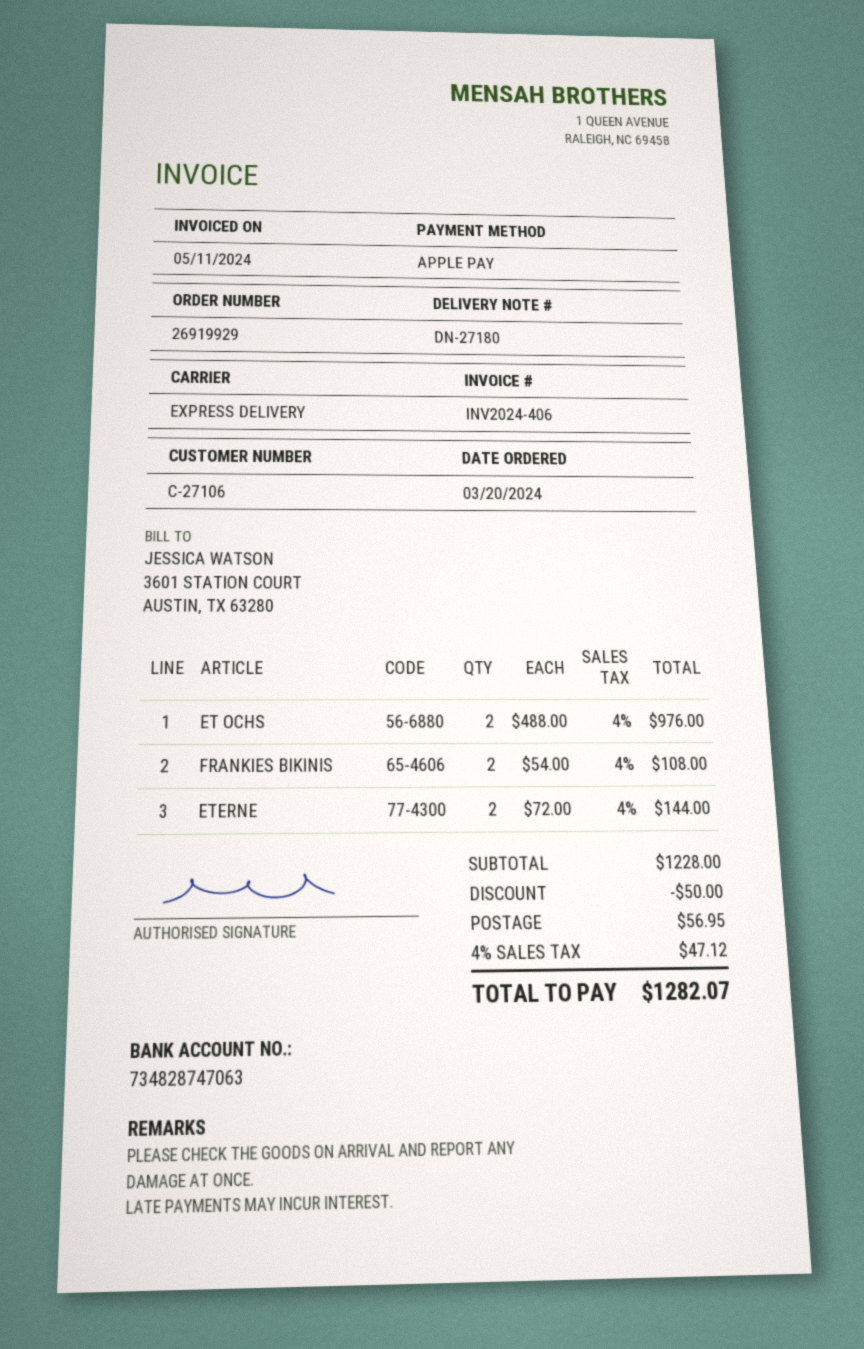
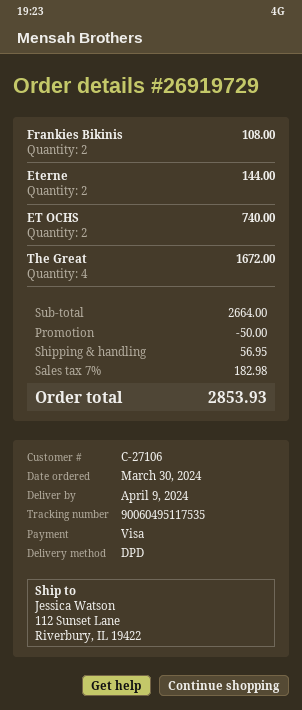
order number: 26919929 -> 26919729
order date: 2024-03-20 -> 2024-03-30
payment method: Apple Pay -> Visa
shipping method: express -> DPD
ET OCHS: 2 for 976.00 -> 2 for 740.00
The Great: none -> 4 for 1672.00
subtotal: 1228.00 -> 2664.00
tax: 4% = 47.12 -> 7% = 182.98
total: 1282.07 -> 2853.93

